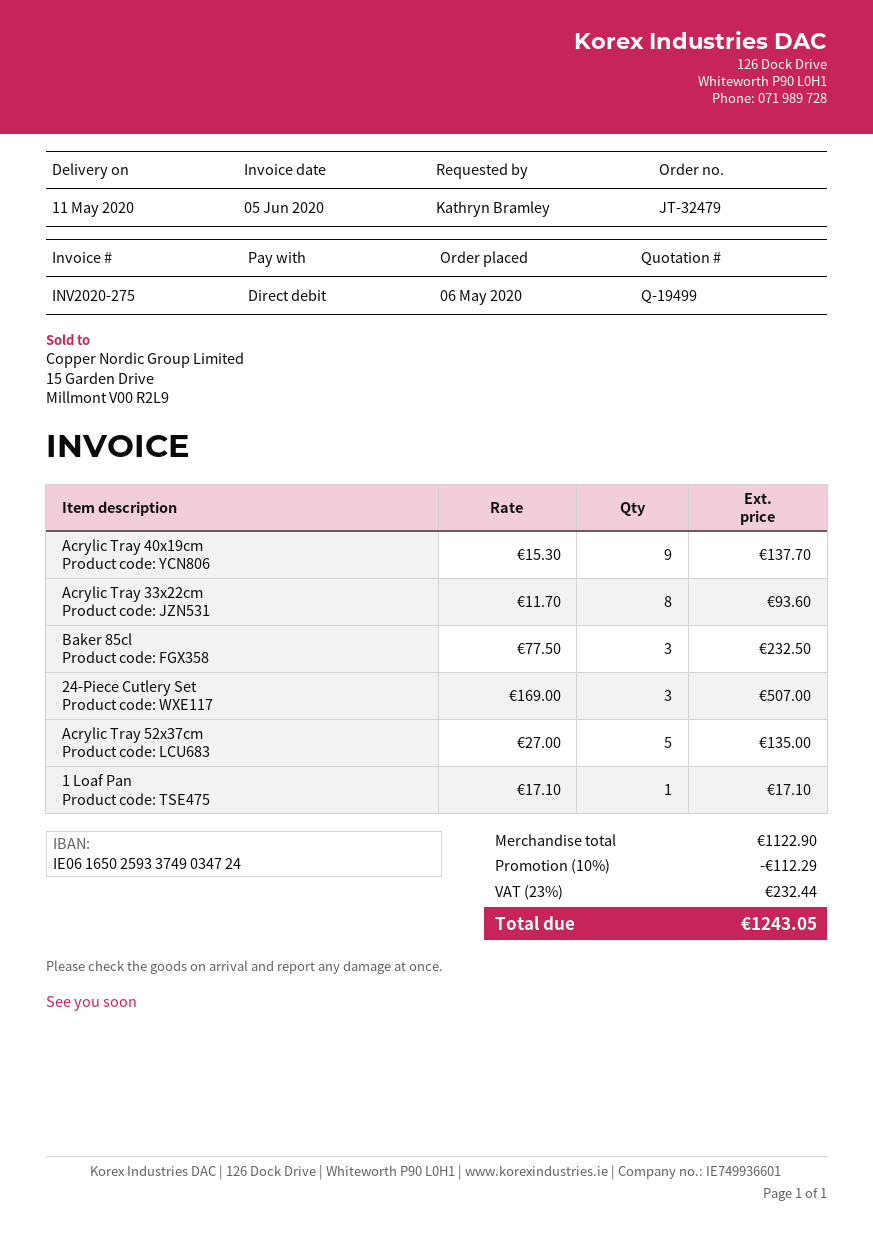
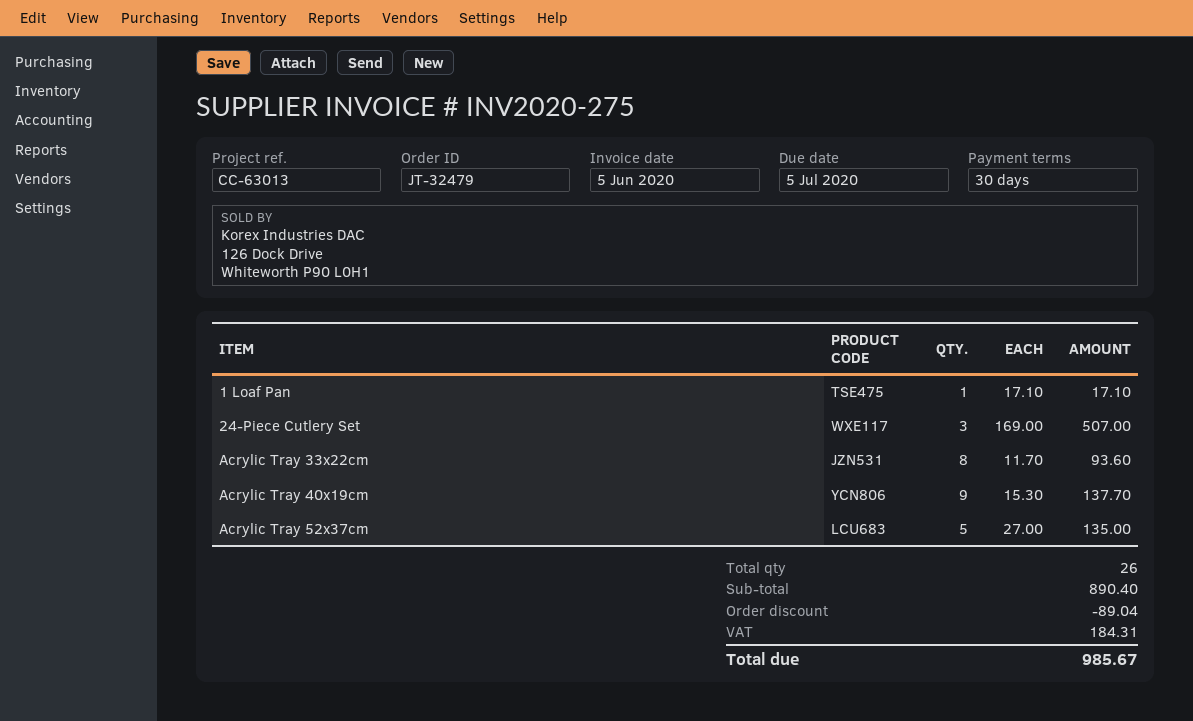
Baker 85cl: 3 x 77.50 = 232.50 -> none
subtotal: 1122.90 -> 890.40
discount: 112.29 -> 89.04
tax: 232.44 -> 184.31
total: 1243.05 -> 985.67

